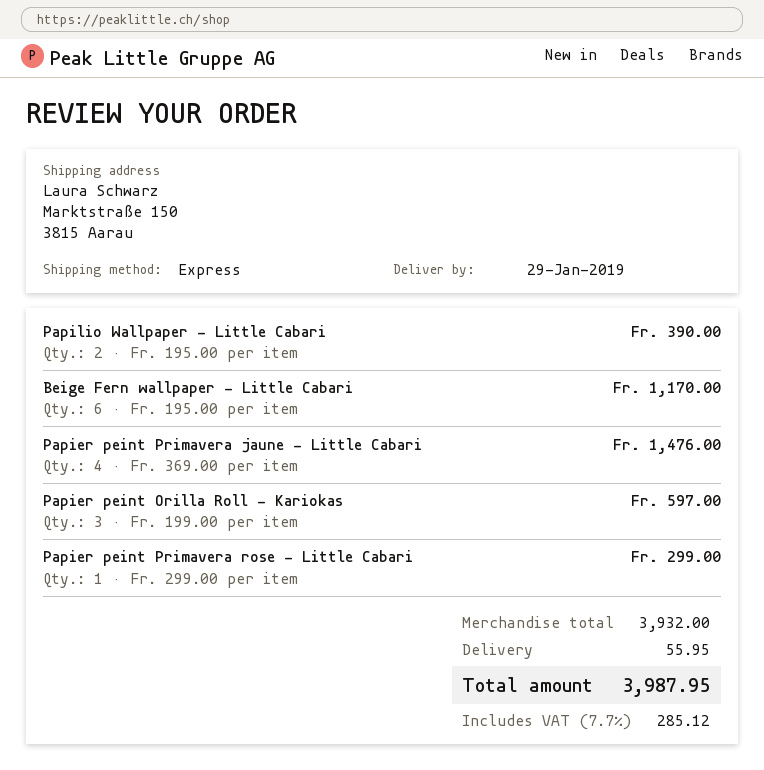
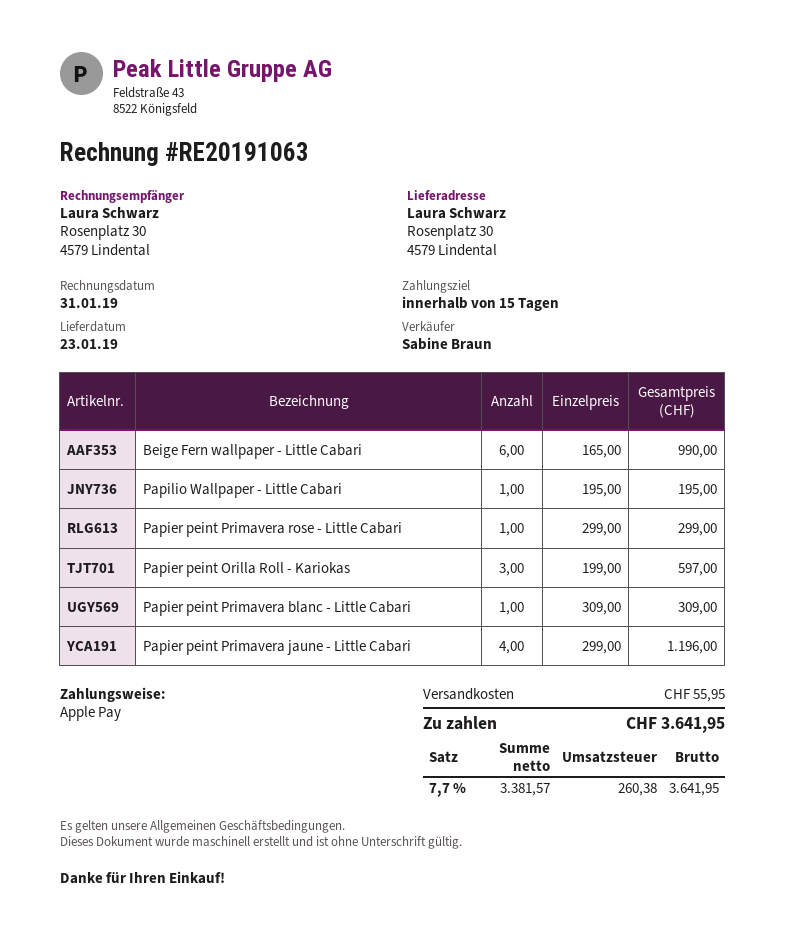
delivery date: 2019-01-29 -> 2019-01-23
ship to: Marktstraße 150, 3815 Aarau -> Rosenplatz 30, 4579 Lindental
Papilio Wallpaper - Little Cabari: 2 x 195.00 = 390.00 -> 1 x 195.00 = 195.00
Beige Fern wallpaper - Little Cabari: 6 x 195.00 = 1170.00 -> 6 x 165.00 = 990.00
Papier peint Primavera jaune - Little Cabari: 4 x 369.00 = 1476.00 -> 4 x 299.00 = 1196.00
Papier peint Primavera blanc - Little Cabari: none -> 1 x 309.00 = 309.00
tax: 7.7% = 285.12 -> 7.7% = 260.38
total: 3987.95 -> 3641.95

